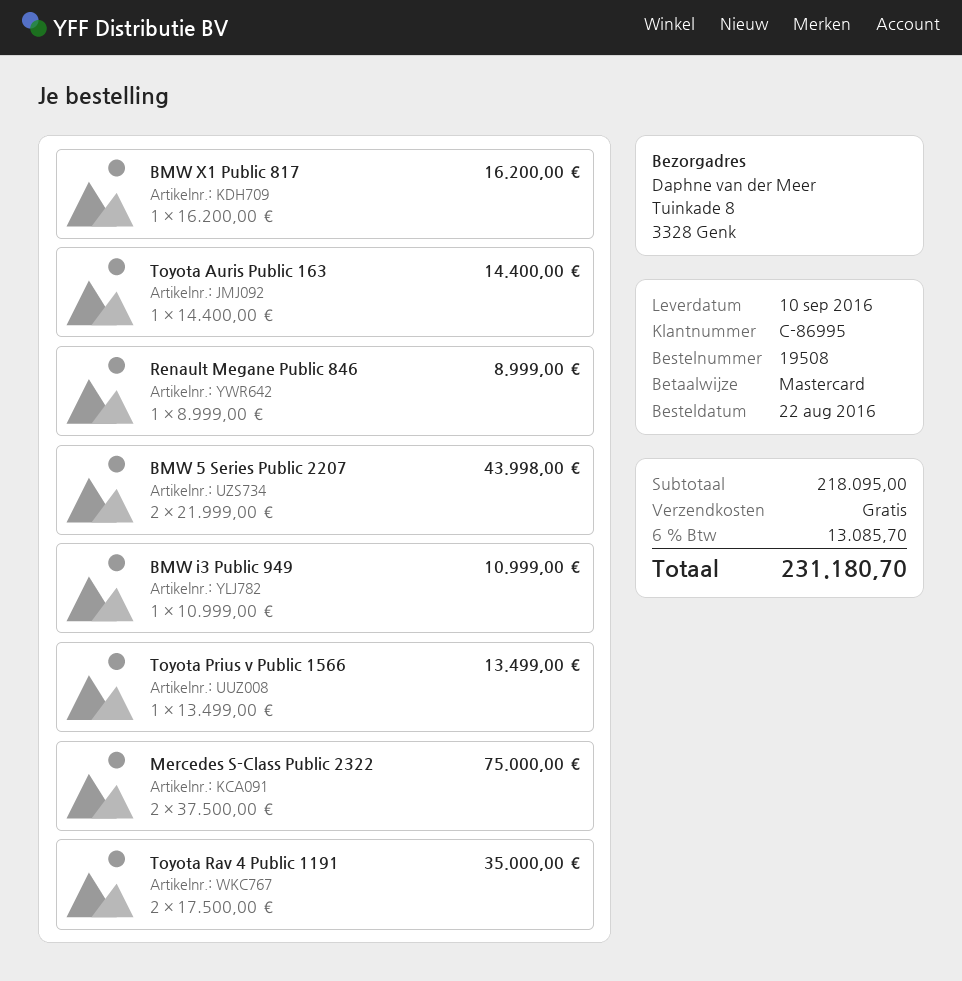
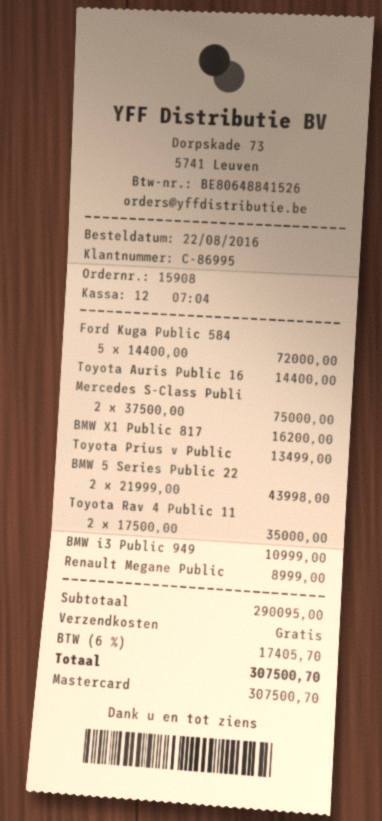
order number: 19508 -> 15908
Ford Kuga Public 584: none -> 5 x 14400.00 = 72000.00
subtotal: 218095.00 -> 290095.00
tax: 6% = 13085.70 -> 6% = 17405.70
total: 231180.70 -> 307500.70

